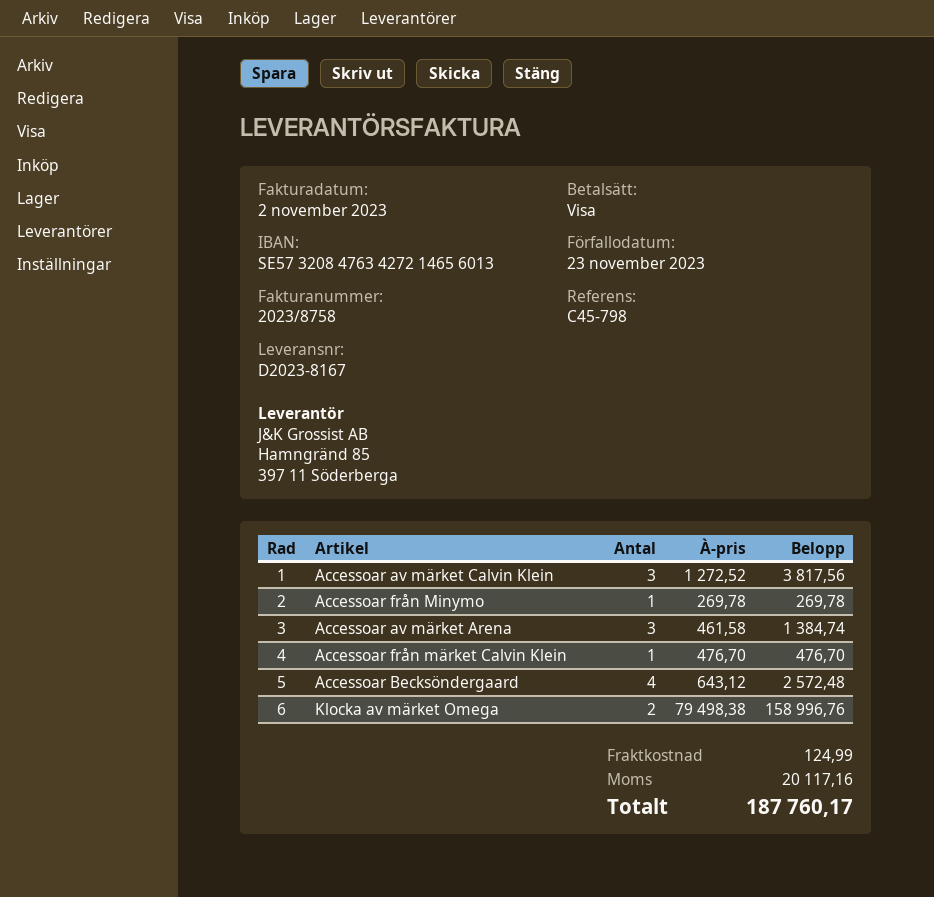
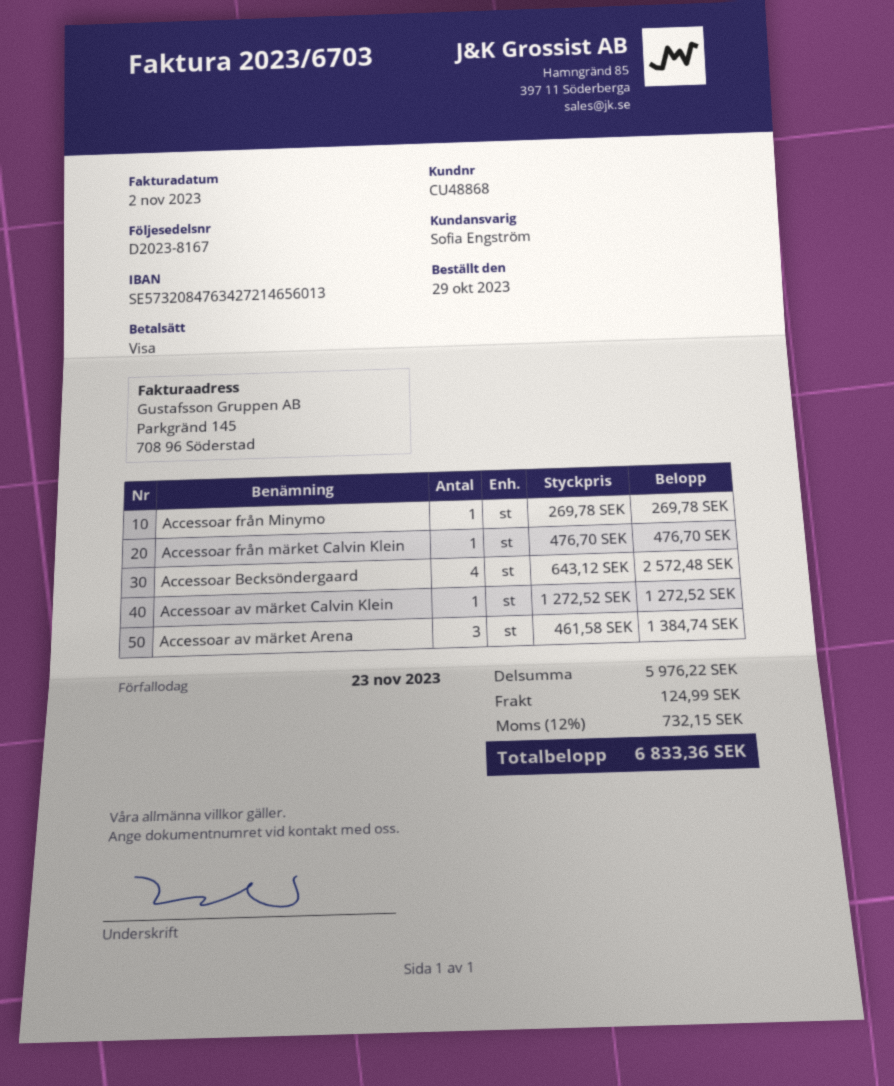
invoice number: 2023/8758 -> 2023/6703
Accessoar av märket Calvin Klein: 3 x 1272.52 = 3817.56 -> 1 x 1272.52 = 1272.52
Klocka av märket Omega: 2 x 79498.38 = 158996.76 -> none
tax: 20117.16 -> 732.15
total: 187760.17 -> 6833.36

